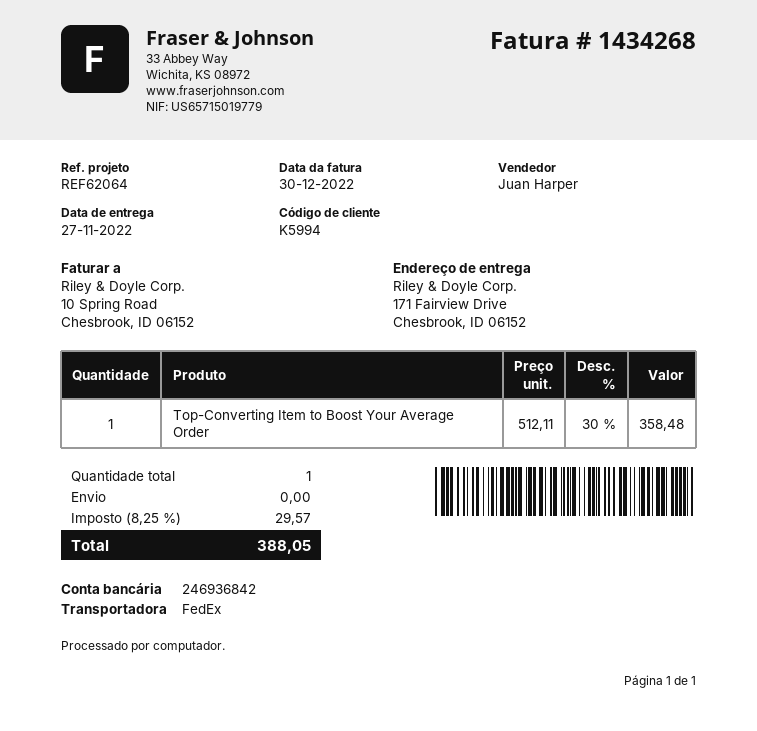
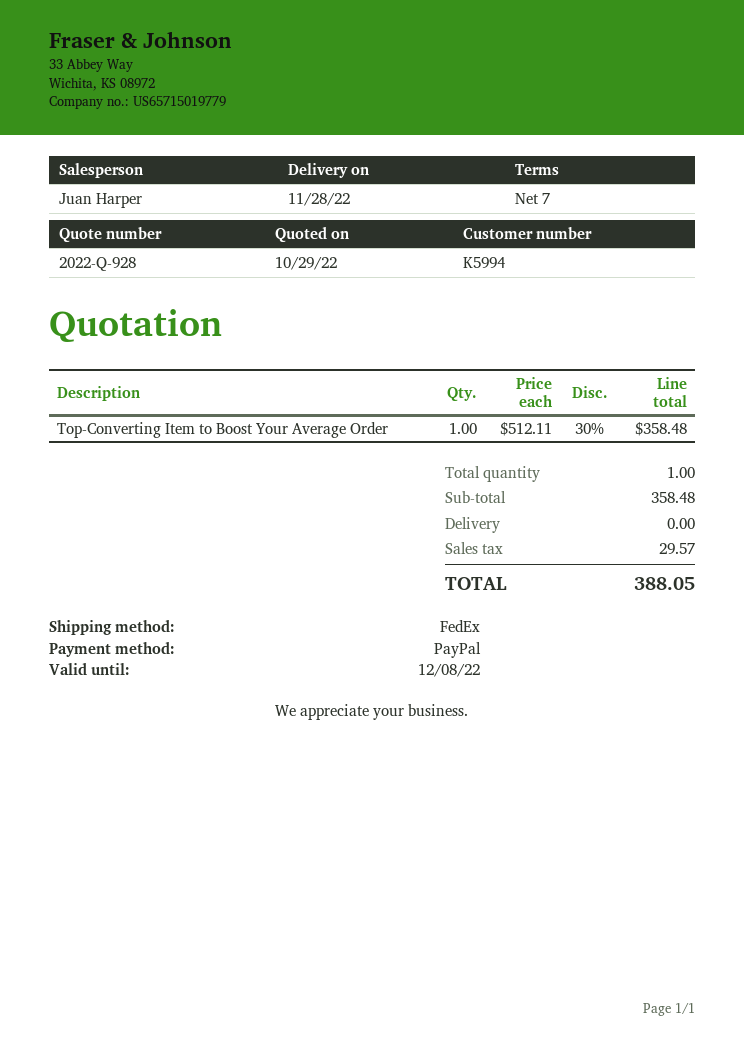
delivery date: 2022-11-27 -> 2022-11-28

